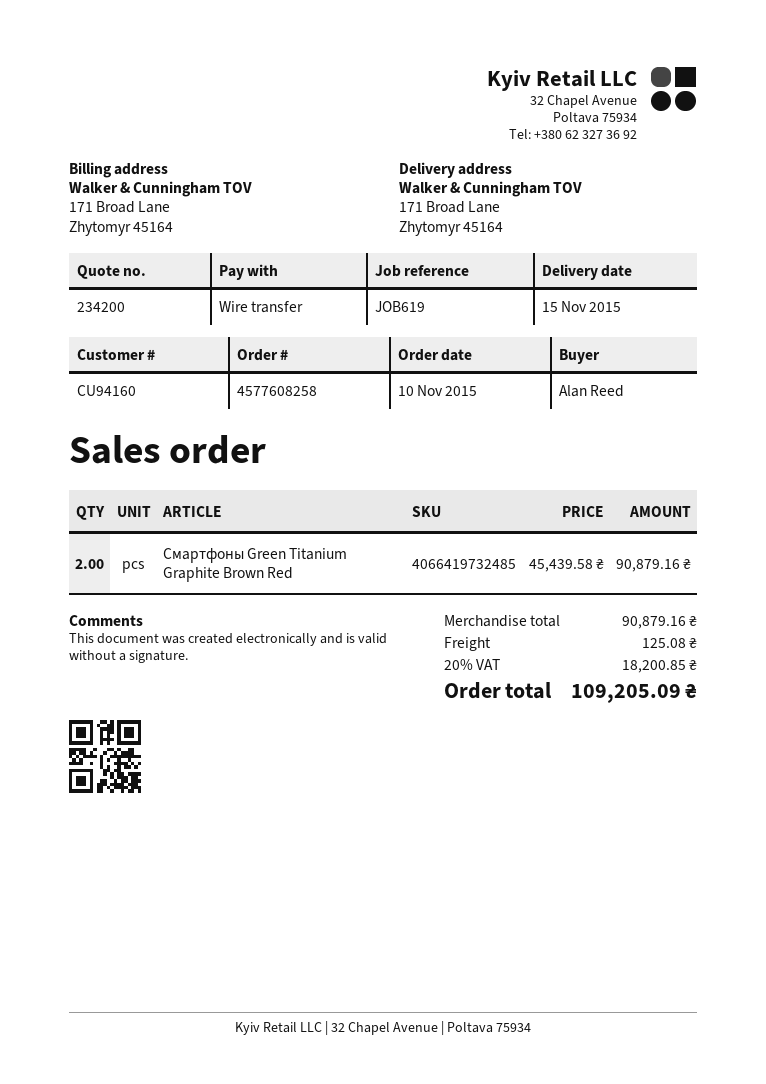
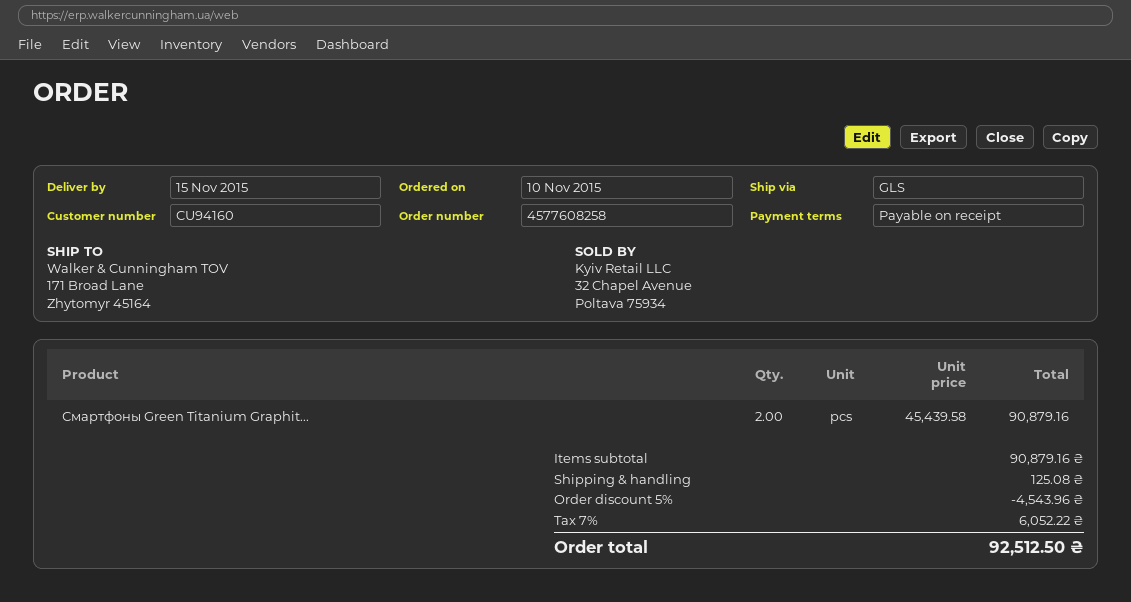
discount: none -> 5% = 4543.96
tax: 20% = 18200.85 -> 7% = 6052.22
total: 109205.09 -> 92512.50

